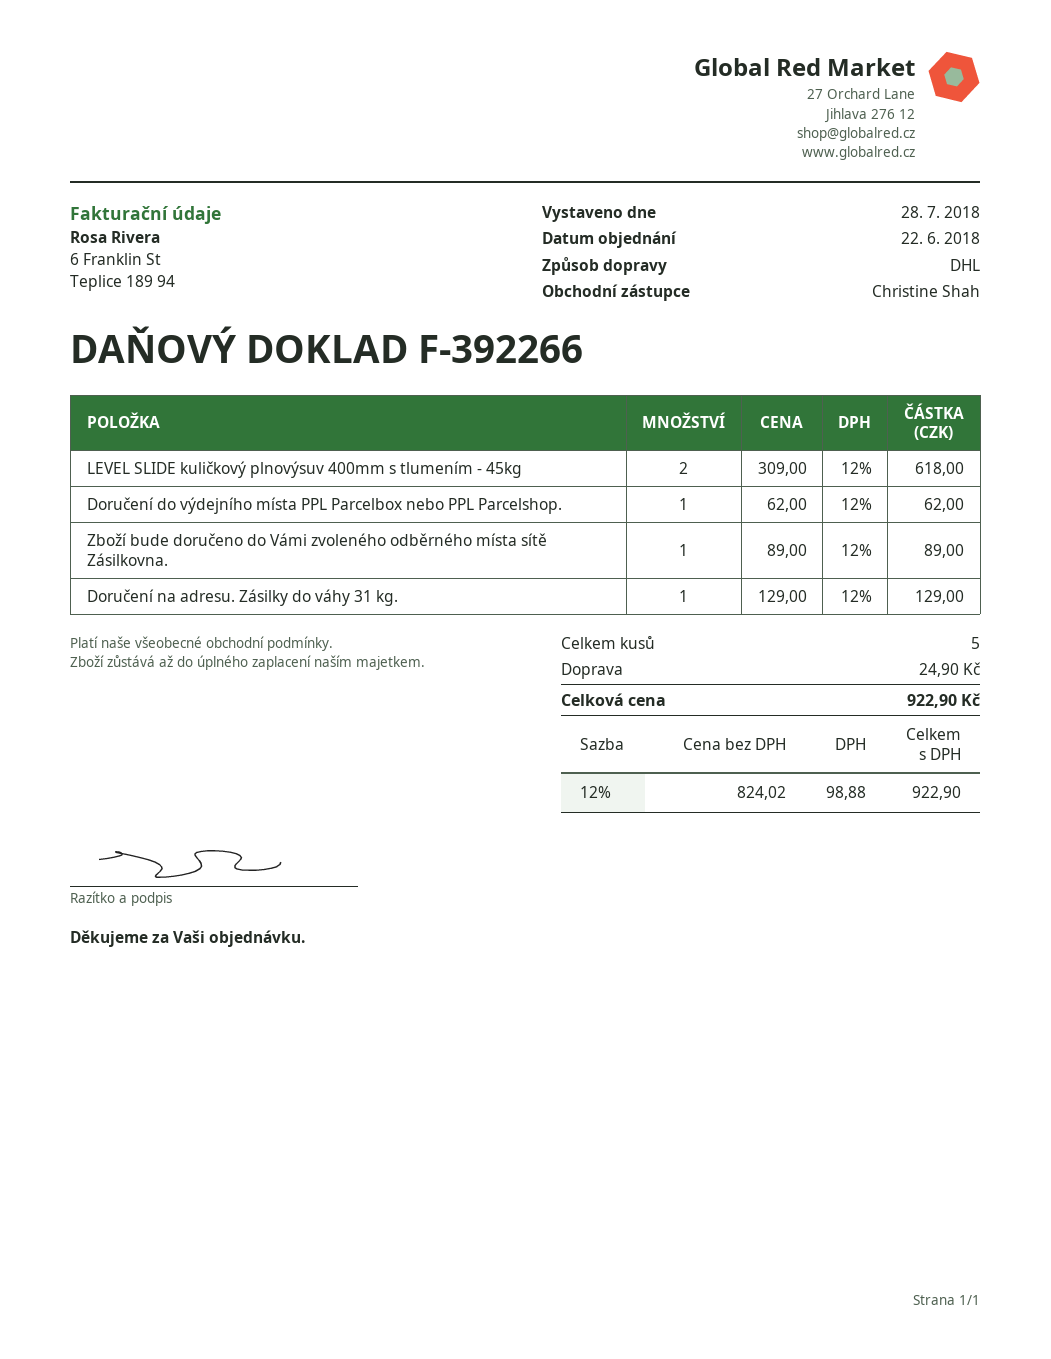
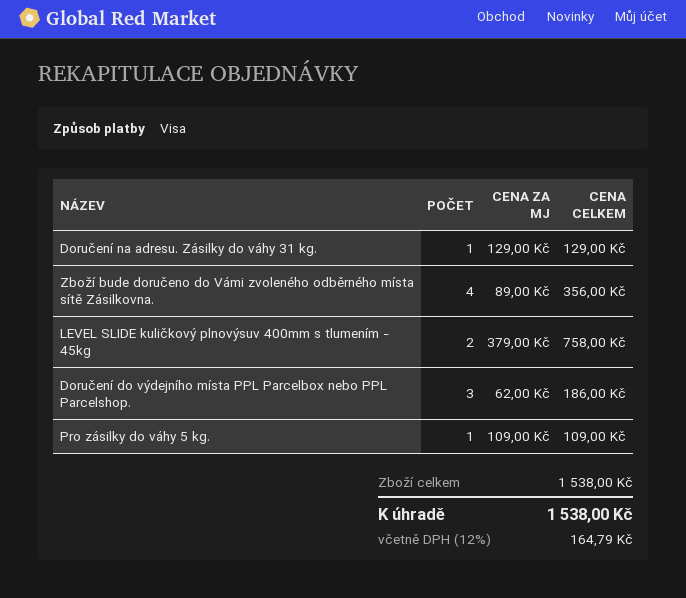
LEVEL SLIDE kuličkový plnovýsuv 400mm s tlumením - 45kg: 2 x 309.00 = 618.00 -> 2 x 379.00 = 758.00
Doručení do výdejního místa PPL Parcelbox nebo PPL Parcelshop.: 1 x 62.00 = 62.00 -> 3 x 62.00 = 186.00
Zboží bude doručeno do Vámi zvoleného odběrného místa sítě Zásilkovna.: 1 x 89.00 = 89.00 -> 4 x 89.00 = 356.00
Pro zásilky do váhy 5 kg.: none -> 1 x 109.00 = 109.00
shipping: 24.90 -> none
tax: 12% = 98.88 -> 12% = 164.79
total: 922.90 -> 1538.00

